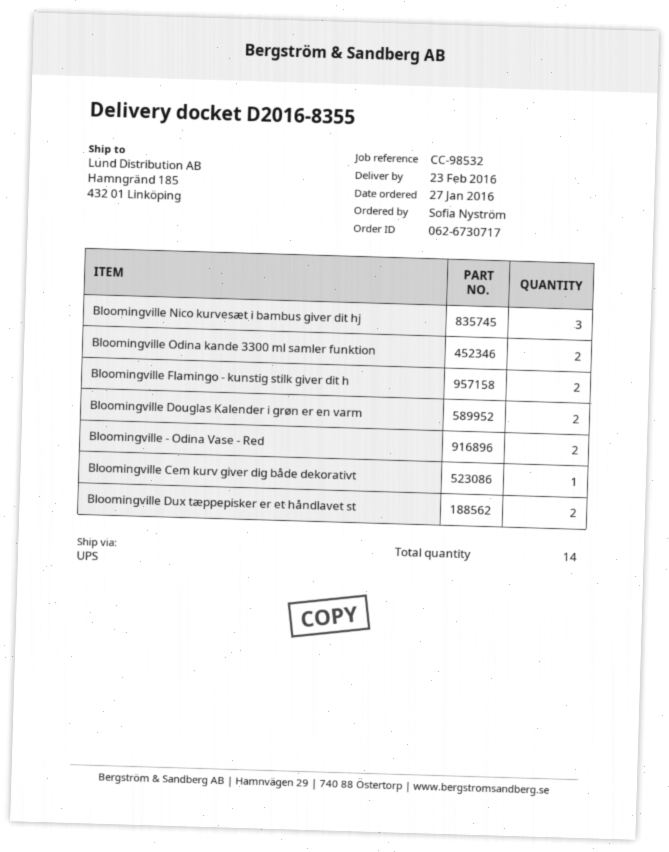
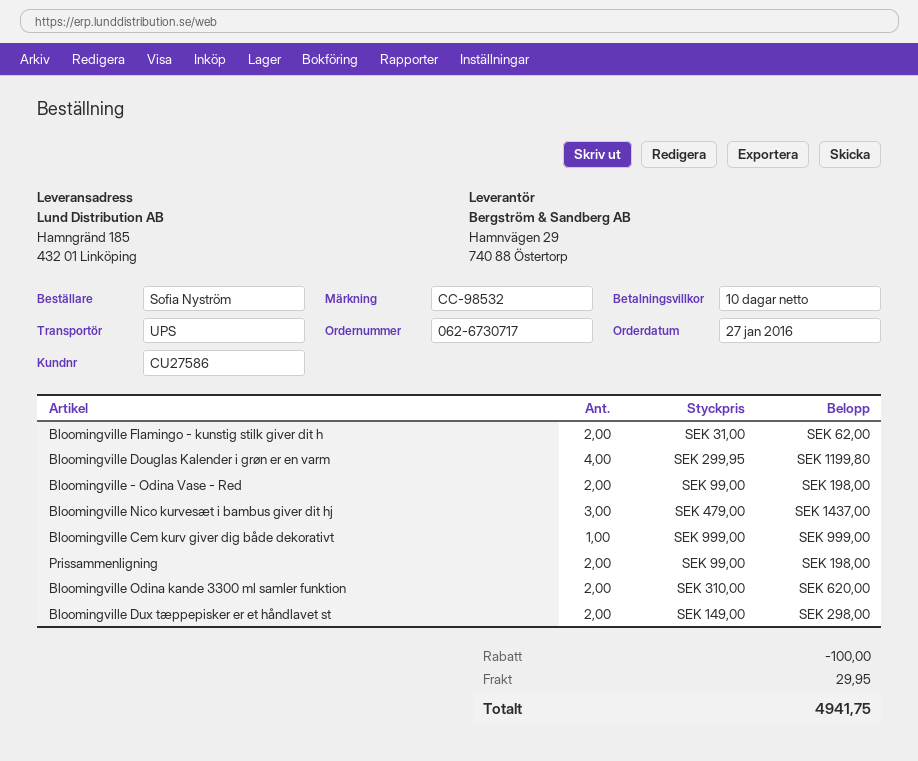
Bloomingville Douglas Kalender i grøn er en varm: 2 -> 4
Prissammenligning: none -> 2

